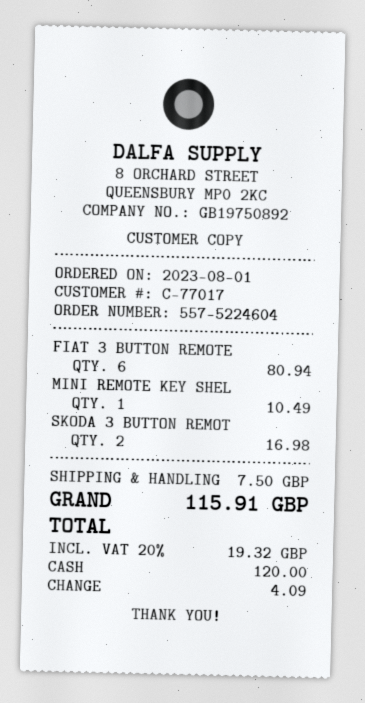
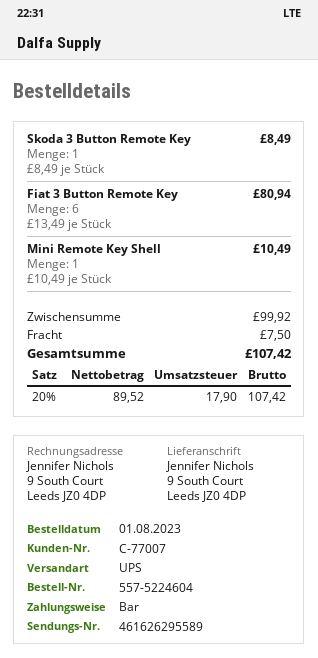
customer number: C-77017 -> C-77007
SKODA 3 BUTTON REMOT: 2 for 16.98 -> 1 for 8.49
tax: 20% = 19.32 -> 20% = 17.90
total: 115.91 -> 107.42

